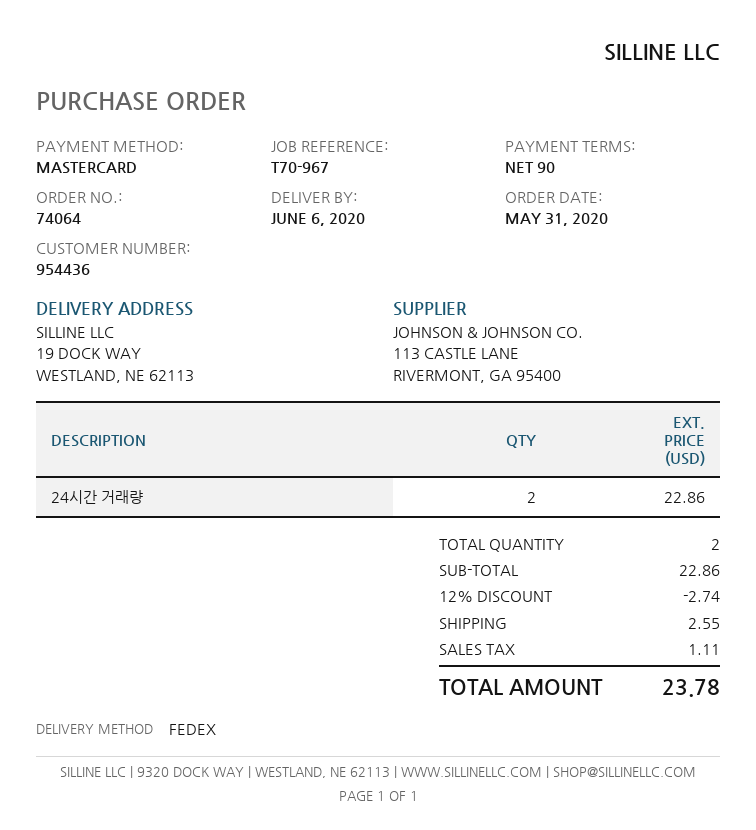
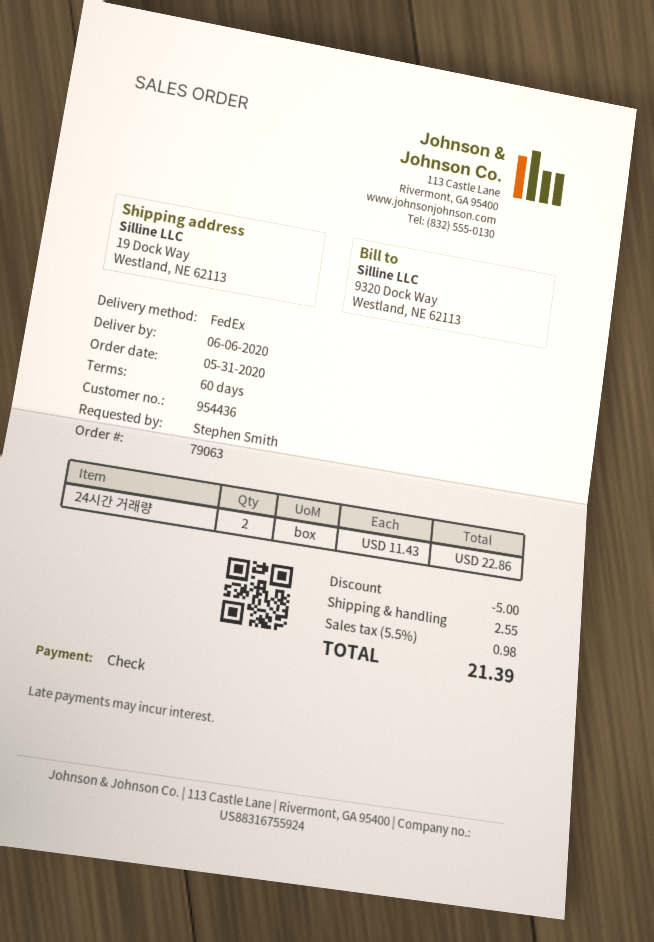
order number: 74064 -> 79063
payment terms: 90 days -> 60 days
payment method: Mastercard -> cheque
discount: 2.74 -> 5.00
tax: 1.11 -> 0.98
total: 23.78 -> 21.39

